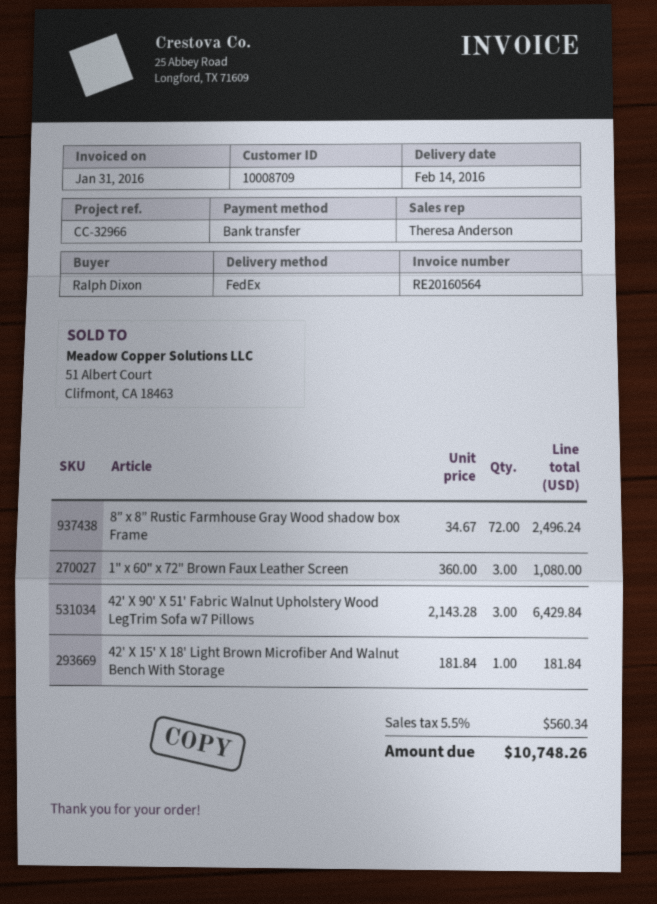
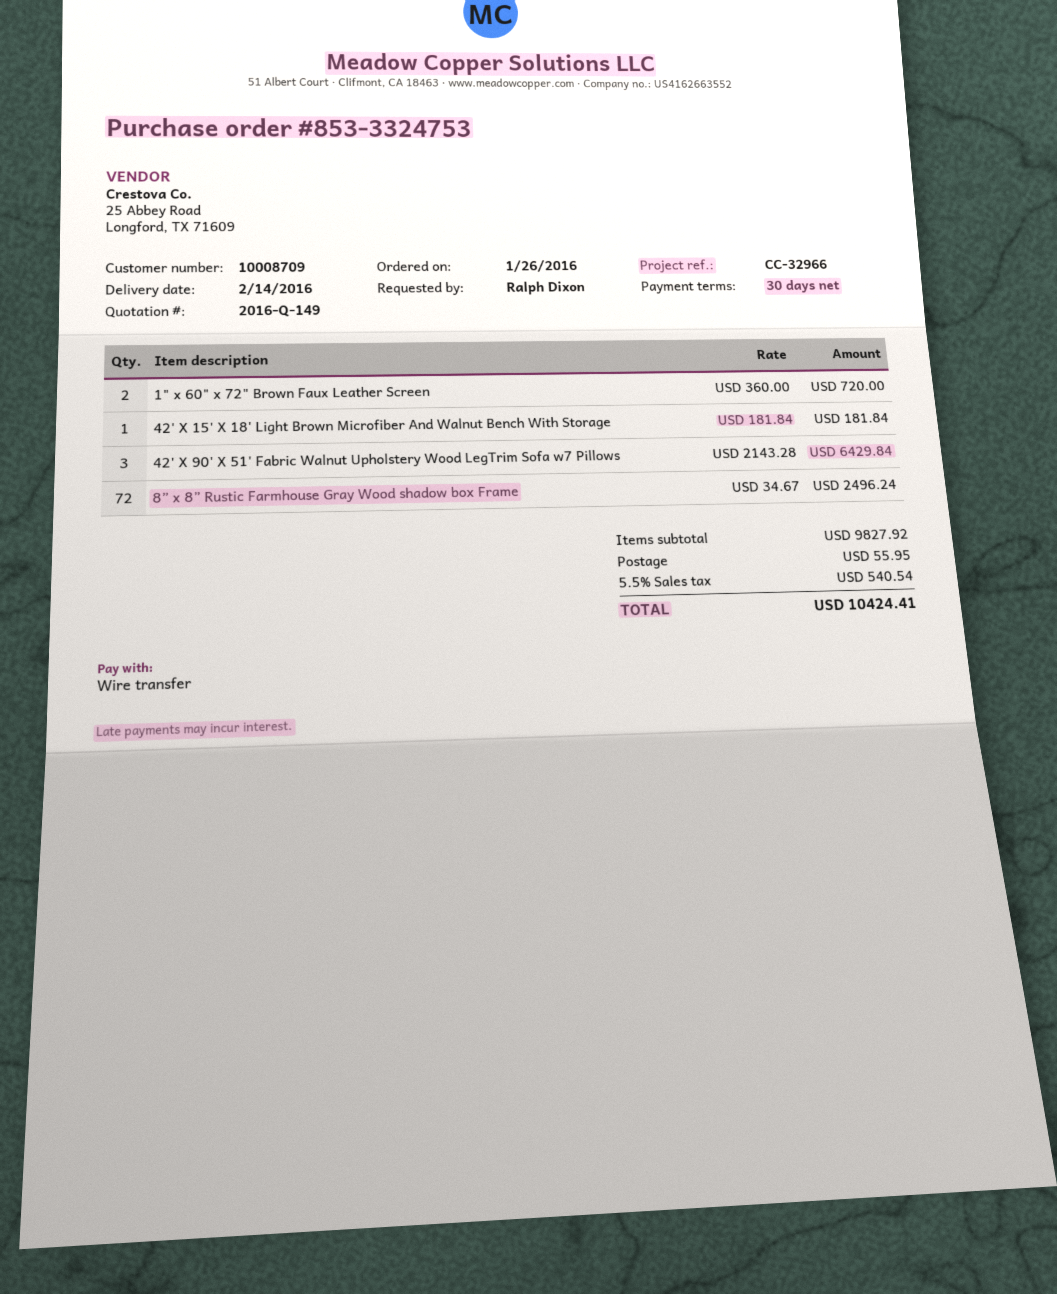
1" x 60" x 72" Brown Faux Leather Screen: 3 x 360.00 = 1080.00 -> 2 x 360.00 = 720.00
shipping: none -> 55.95
tax: 5.5% = 560.34 -> 5.5% = 540.54
total: 10748.26 -> 10424.41

